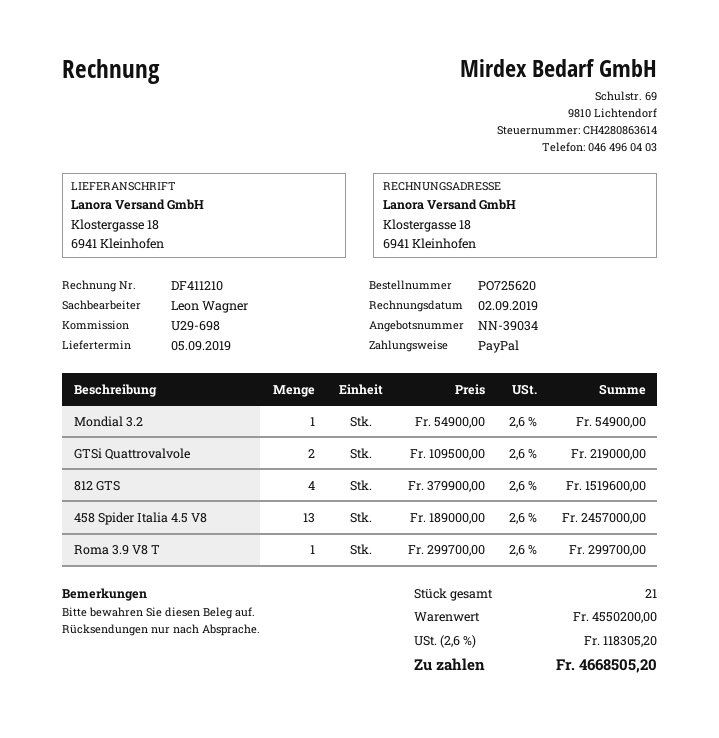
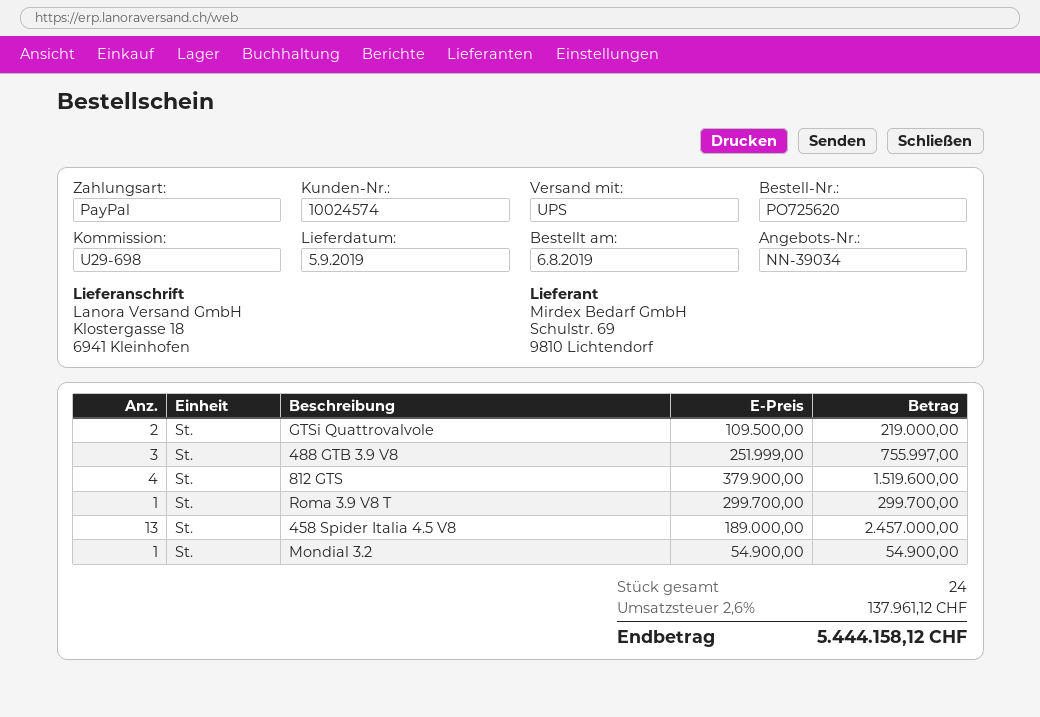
488 GTB 3.9 V8: none -> 3 x 251999.00 = 755997.00
total quantity: 21 -> 24
tax: 2.6% = 118305.20 -> 2.6% = 137961.12
total: 4668505.20 -> 5444158.12

